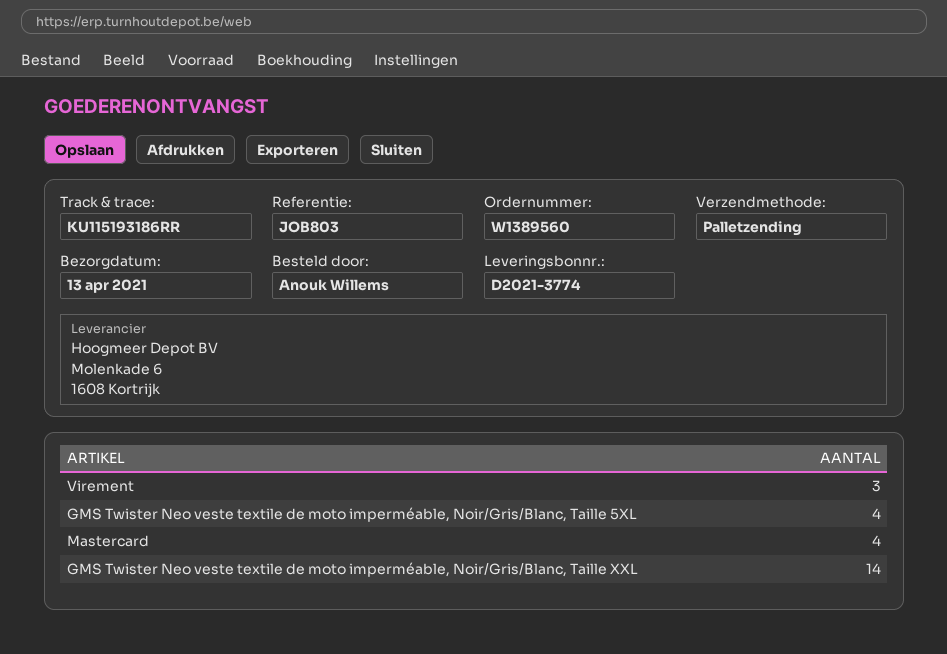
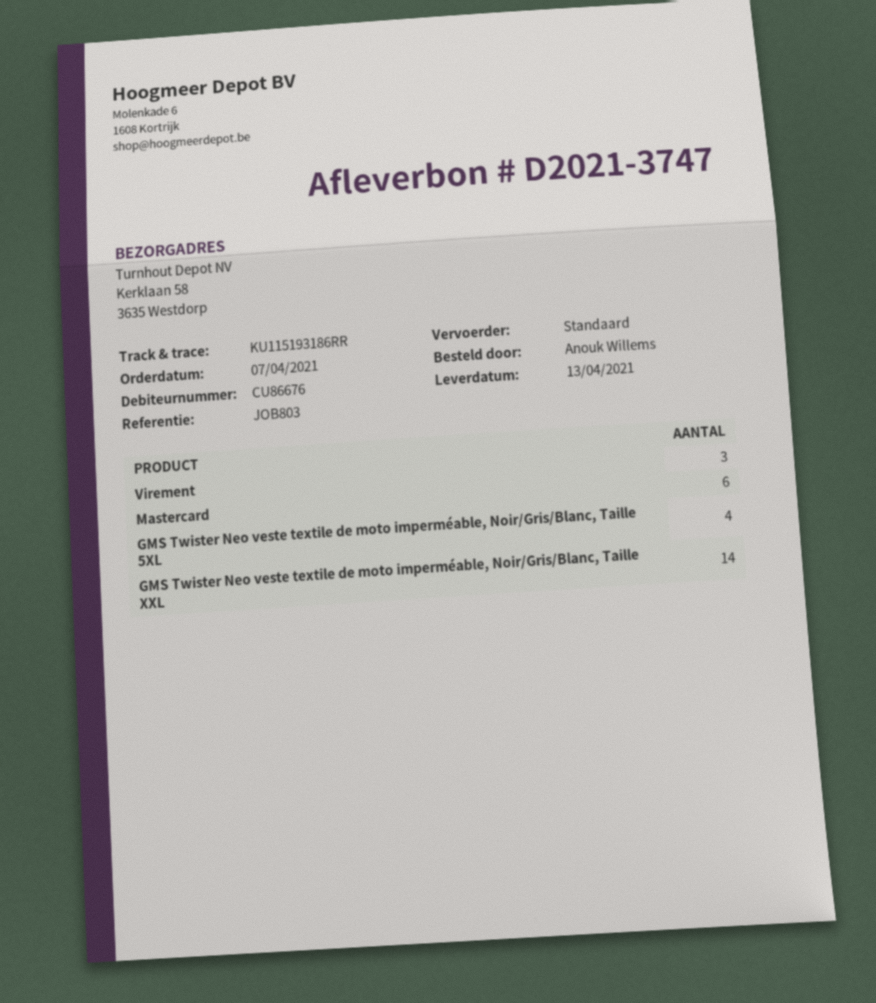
delivery note number: D2021-3774 -> D2021-3747
shipping method: pallet freight -> standard
Mastercard: 4 -> 6

